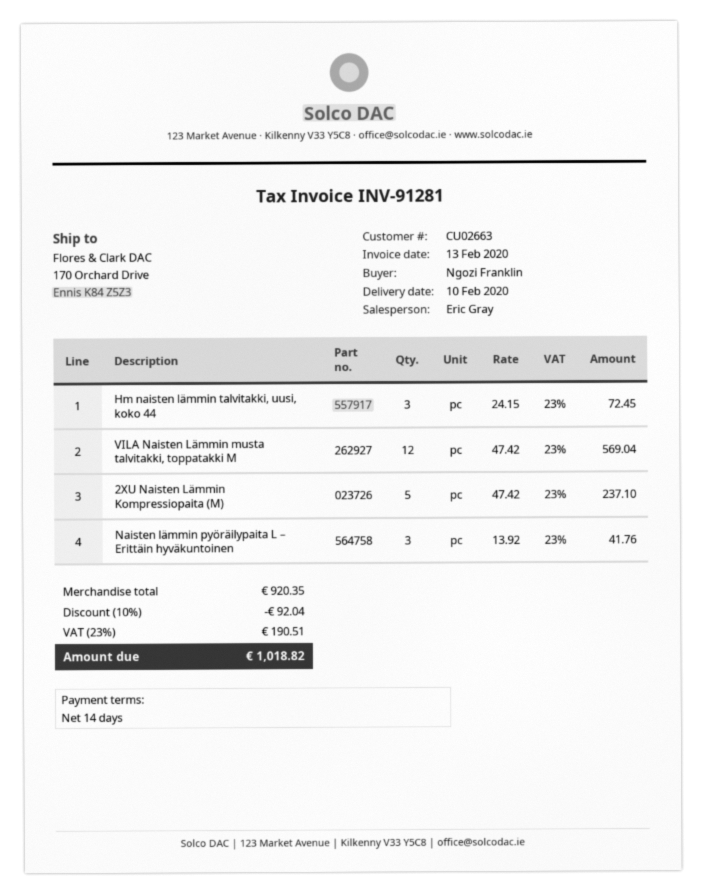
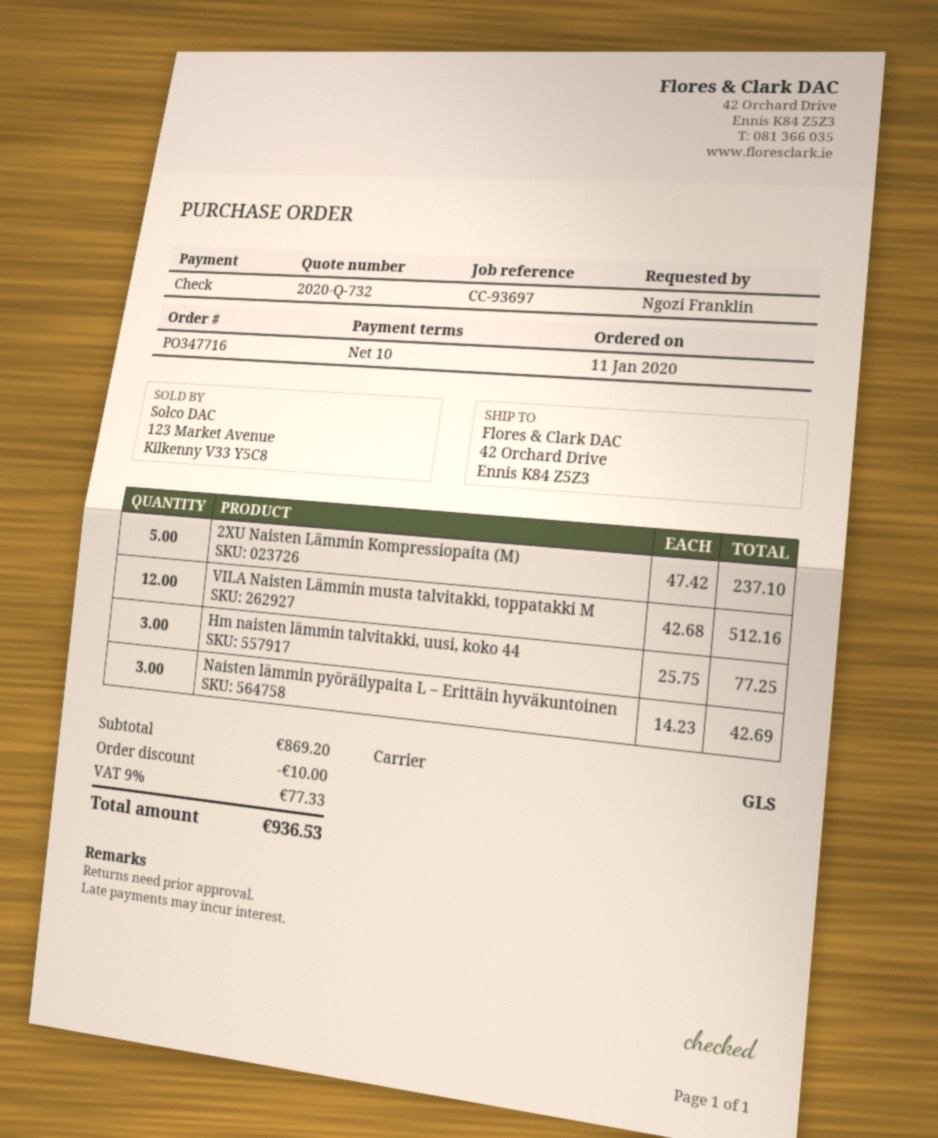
payment terms: 14 days -> 10 days
ship to: 170 Orchard Drive, Ennis K84 Z5Z3 -> 42 Orchard Drive, Ennis K84 Z5Z3
Hm naisten lämmin talvitakki, uusi, koko 44: 3 x 24.15 = 72.45 -> 3 x 25.75 = 77.25
VILA Naisten Lämmin musta talvitakki, toppatakki M: 12 x 47.42 = 569.04 -> 12 x 42.68 = 512.16
Naisten lämmin pyöräilypaita L – Erittäin hyväkuntoinen: 3 x 13.92 = 41.76 -> 3 x 14.23 = 42.69
subtotal: 920.35 -> 869.20
discount: 92.04 -> 10.00
tax: 23% = 190.51 -> 9% = 77.33
total: 1018.82 -> 936.53

